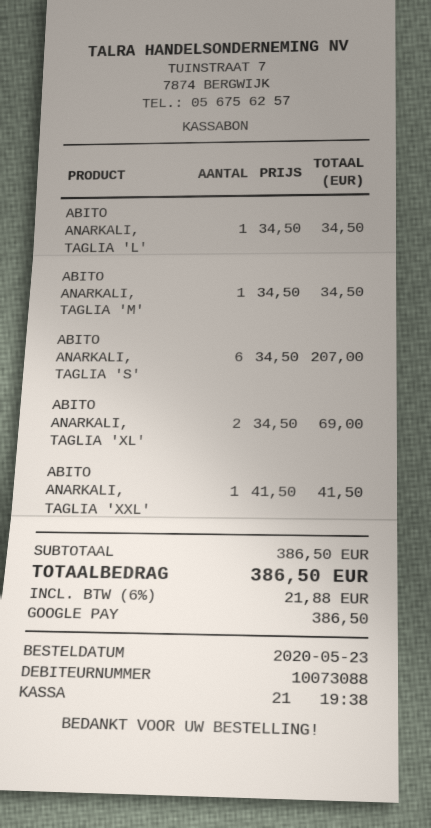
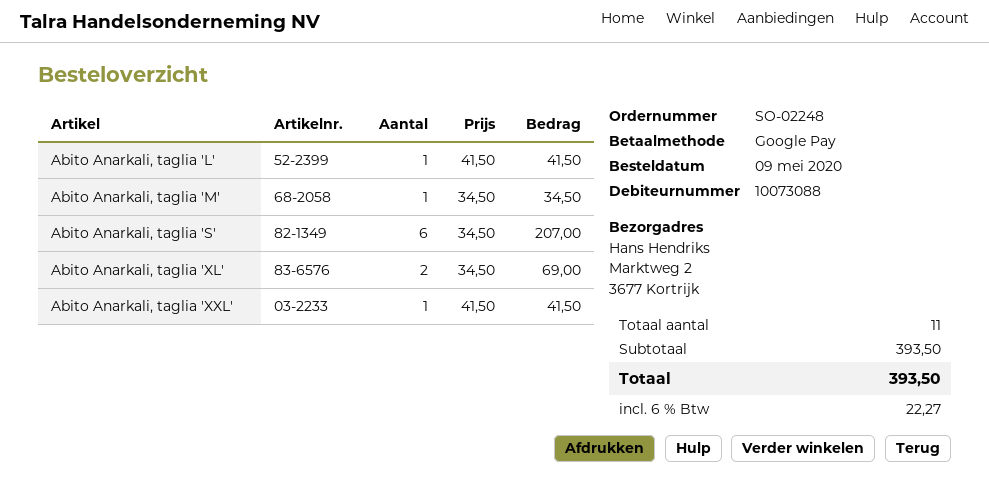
order date: 2020-05-23 -> 2020-05-09
ABITO ANARKALI, TAGLIA 'L': 1 x 34.50 = 34.50 -> 1 x 41.50 = 41.50
subtotal: 386.50 -> 393.50
tax: 6% = 21.88 -> 6% = 22.27
total: 386.50 -> 393.50

